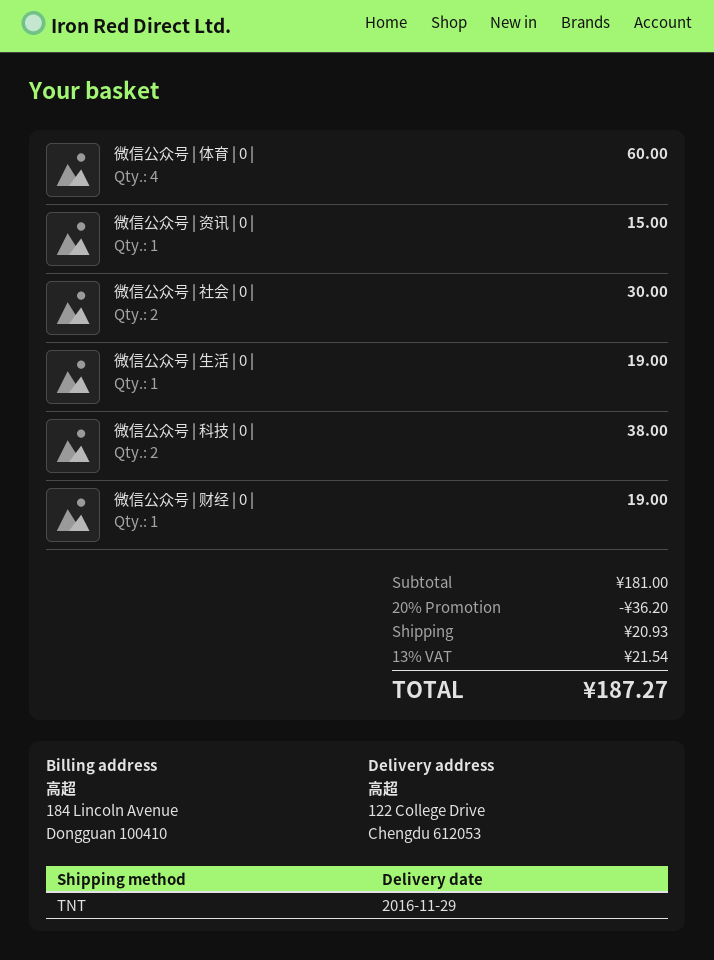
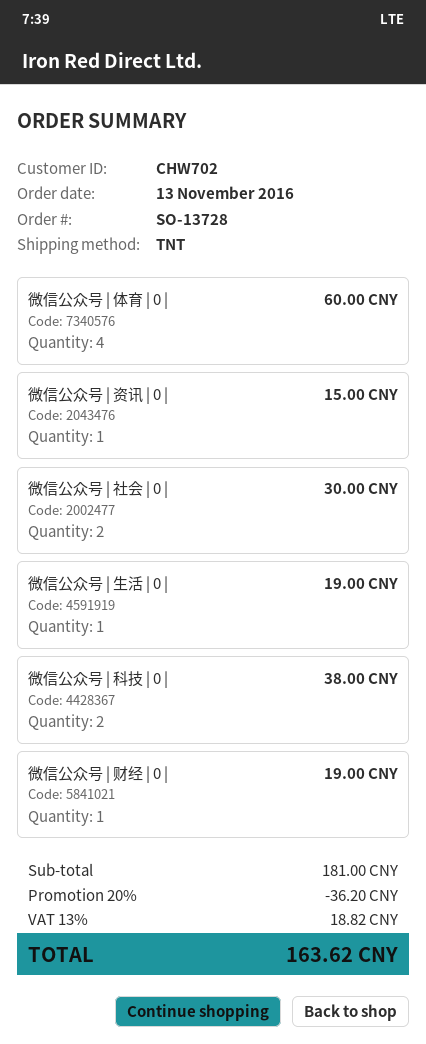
shipping: 20.93 -> none
tax: 13% = 21.54 -> 13% = 18.82
total: 187.27 -> 163.62

